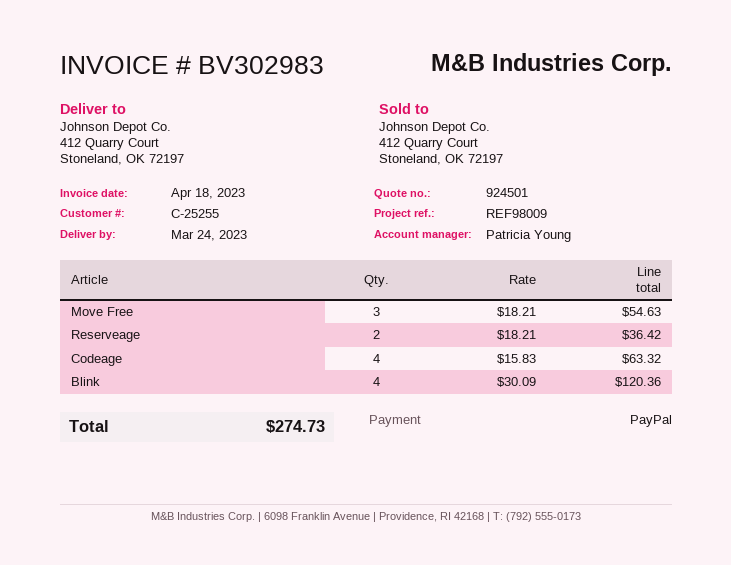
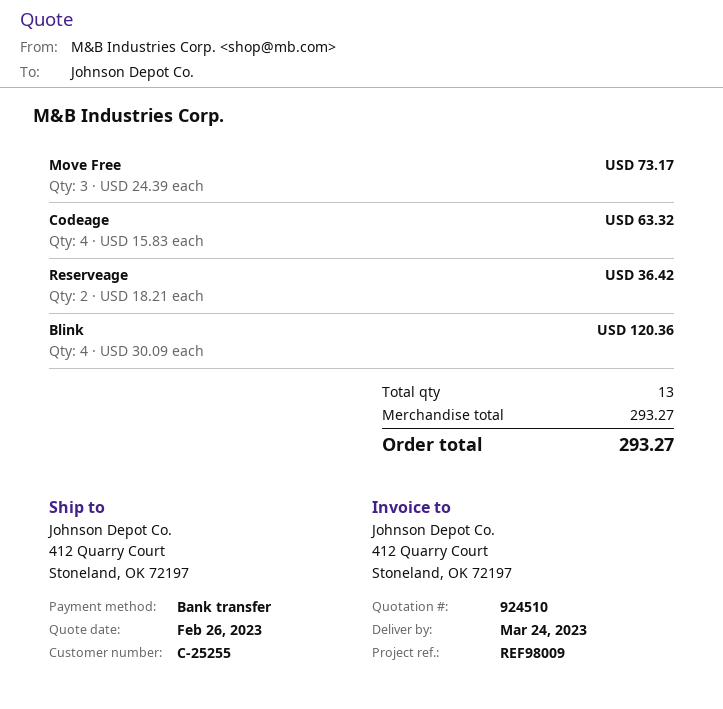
quote number: 924501 -> 924510
payment method: PayPal -> bank transfer
Move Free: 3 x 18.21 = 54.63 -> 3 x 24.39 = 73.17
total: 274.73 -> 293.27

